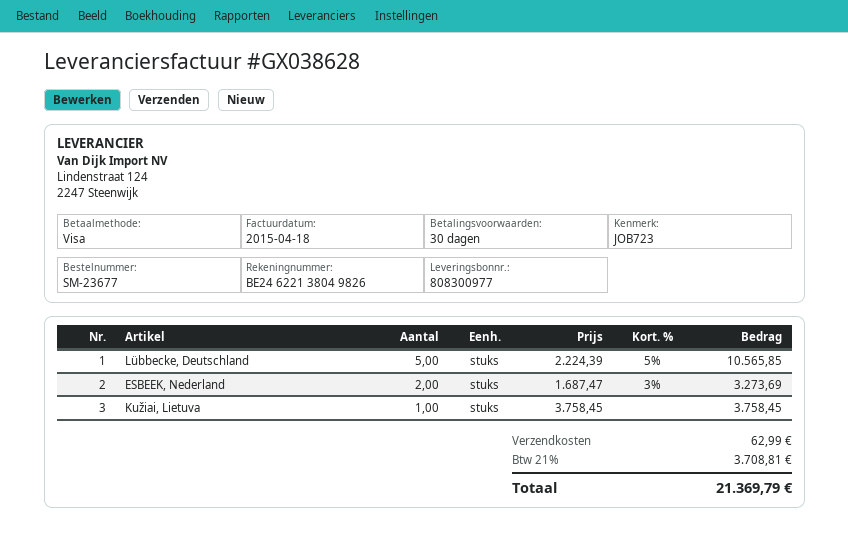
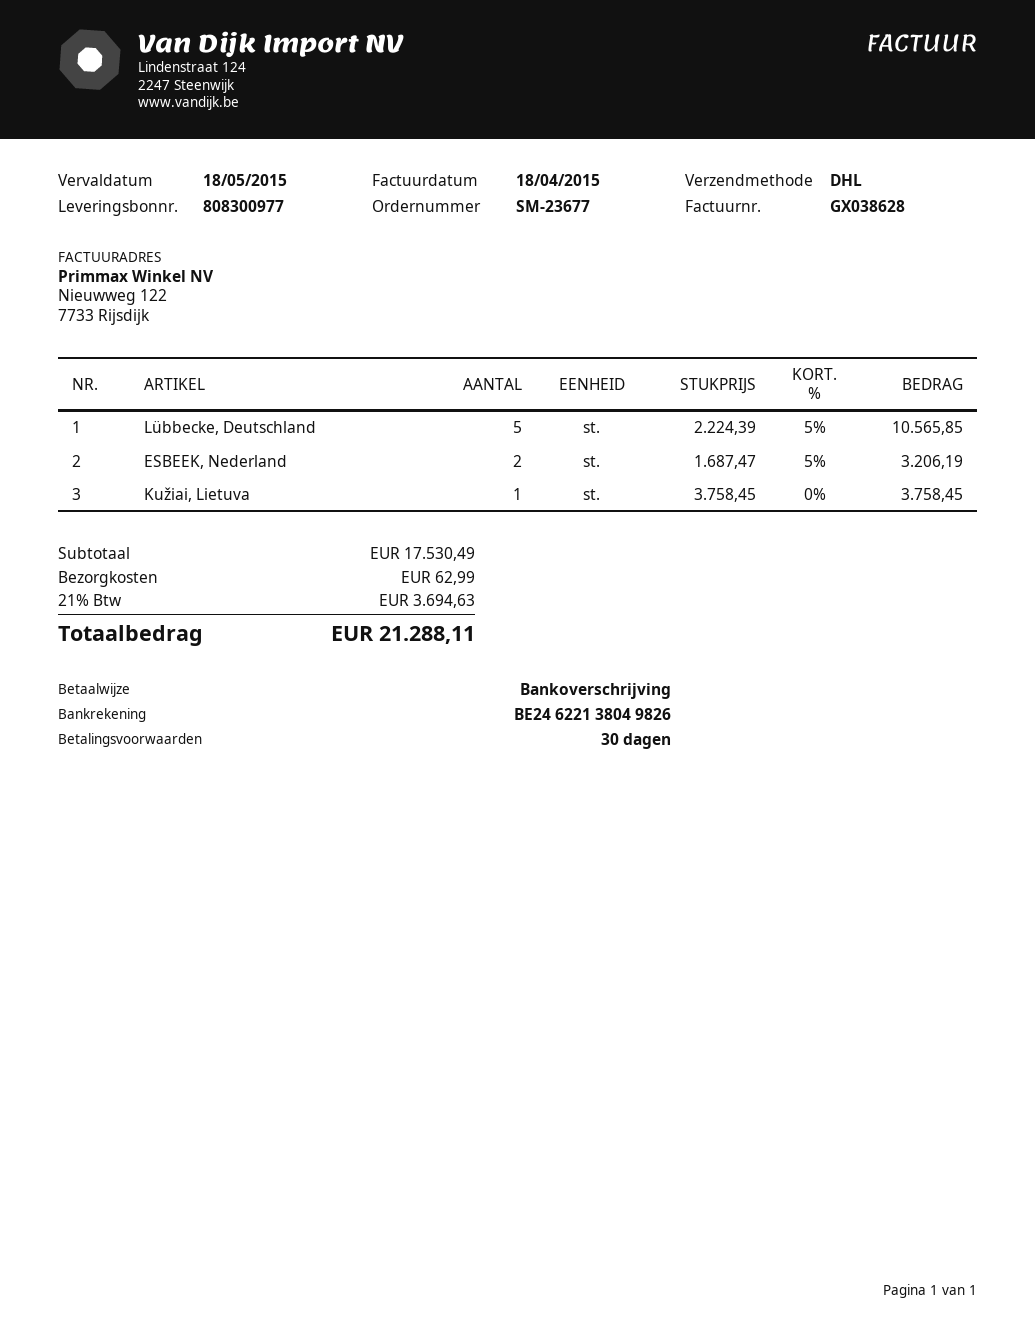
payment method: Visa -> bank transfer
ESBEEK, Nederland: 2 x 1687.47 - 3% = 3273.69 -> 2 x 1687.47 - 5% = 3206.19
tax: 21% = 3708.81 -> 21% = 3694.63
total: 21369.79 -> 21288.11

